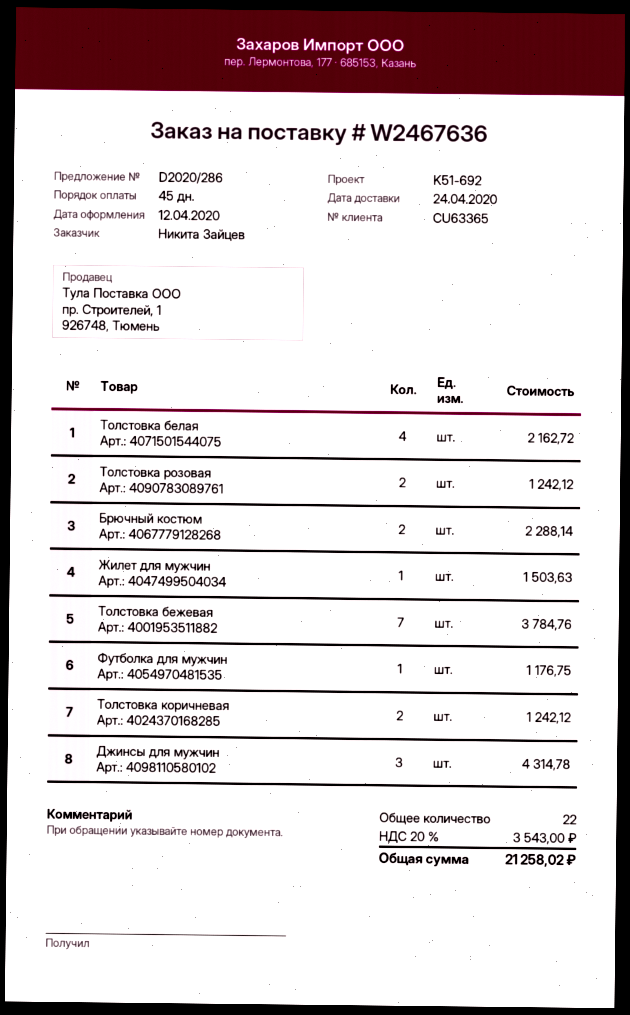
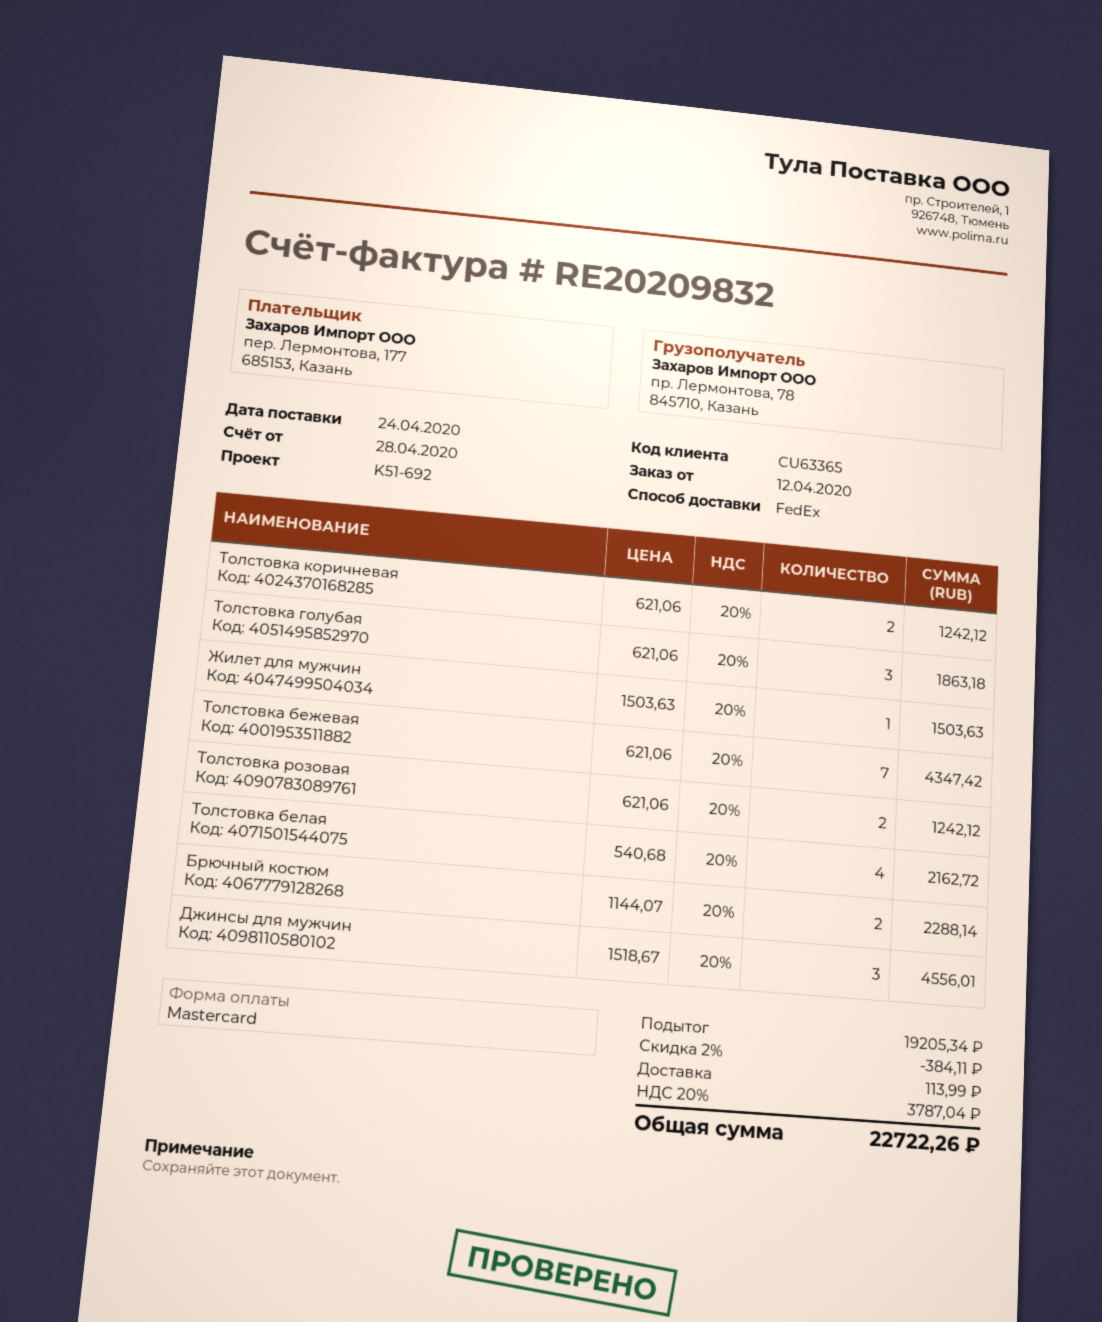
Толстовка бежевая: 7 for 3784.76 -> 7 for 4347.42
Футболка для мужчин: 1 for 1176.75 -> none
Джинсы для мужчин: 3 for 4314.78 -> 3 for 4556.01
Толстовка голубая: none -> 3 for 1863.18
discount: none -> 2% = 384.11
shipping: none -> 113.99
tax: 20% = 3543.00 -> 20% = 3787.04
total: 21258.02 -> 22722.26

